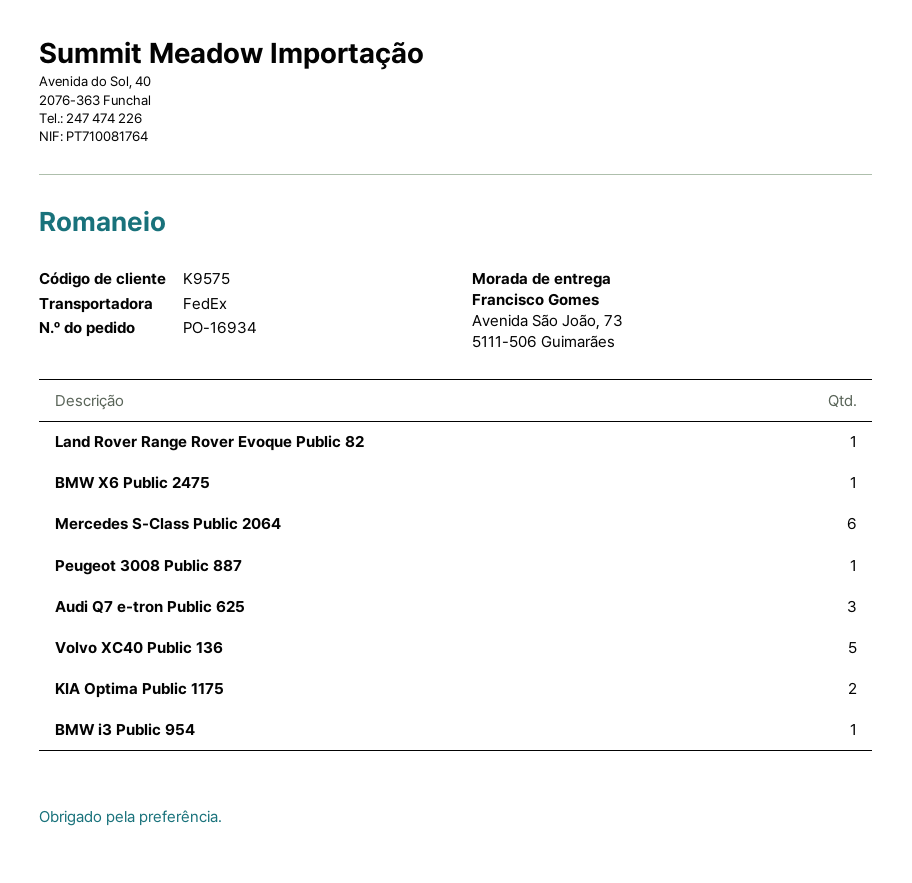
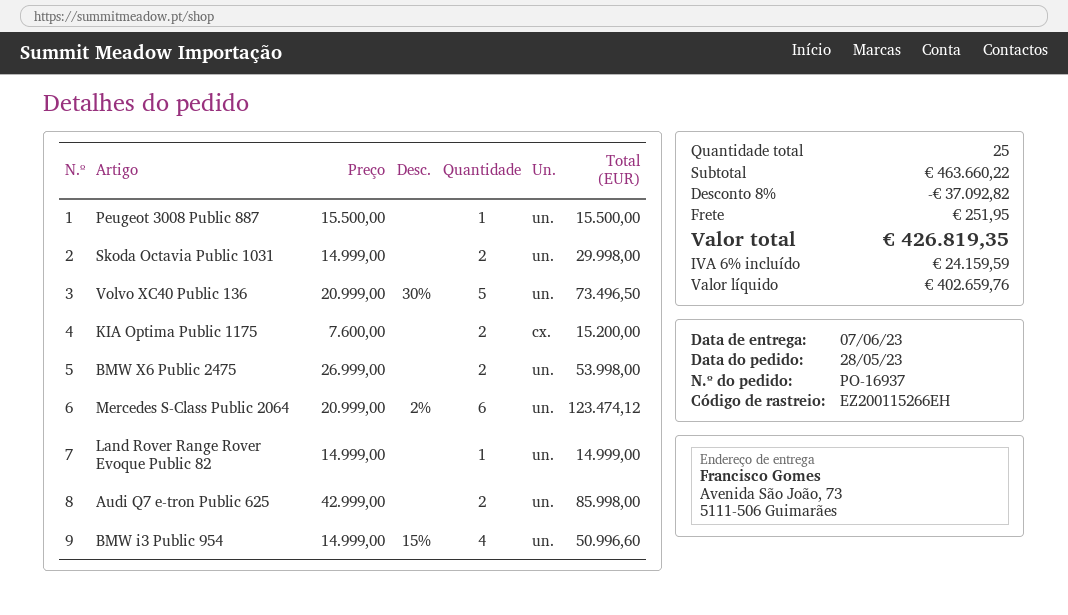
order number: PO-16934 -> PO-16937
BMW X6 Public 2475: 1 -> 2
Audi Q7 e-tron Public 625: 3 -> 2
BMW i3 Public 954: 1 -> 4
Skoda Octavia Public 1031: none -> 2

